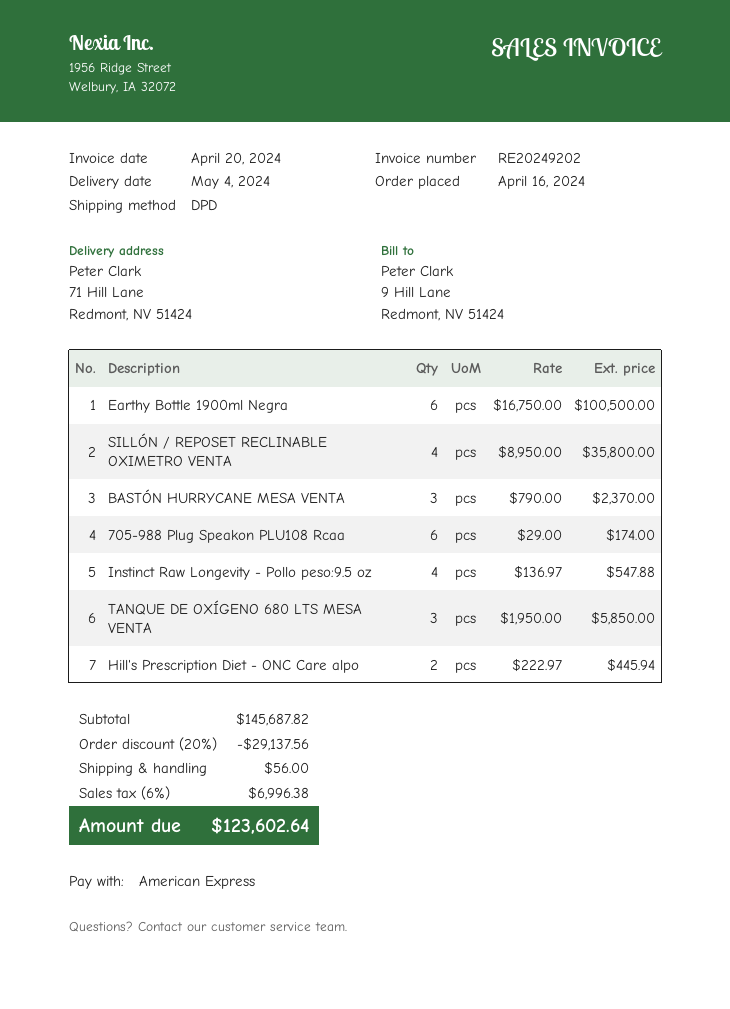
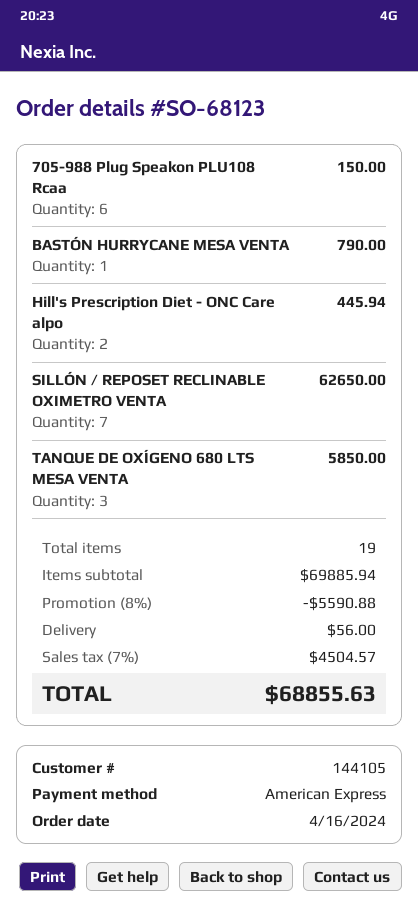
Earthy Bottle 1900ml Negra: 6 for 100500.00 -> none
SILLÓN / REPOSET RECLINABLE OXIMETRO VENTA: 4 for 35800.00 -> 7 for 62650.00
BASTÓN HURRYCANE MESA VENTA: 3 for 2370.00 -> 1 for 790.00
705-988 Plug Speakon PLU108 Rcaa: 6 for 174.00 -> 6 for 150.00
Instinct Raw Longevity - Pollo peso:9.5 oz: 4 for 547.88 -> none
subtotal: 145687.82 -> 69885.94
discount: 20% = 29137.56 -> 8% = 5590.88
tax: 6% = 6996.38 -> 7% = 4504.57
total: 123602.64 -> 68855.63

